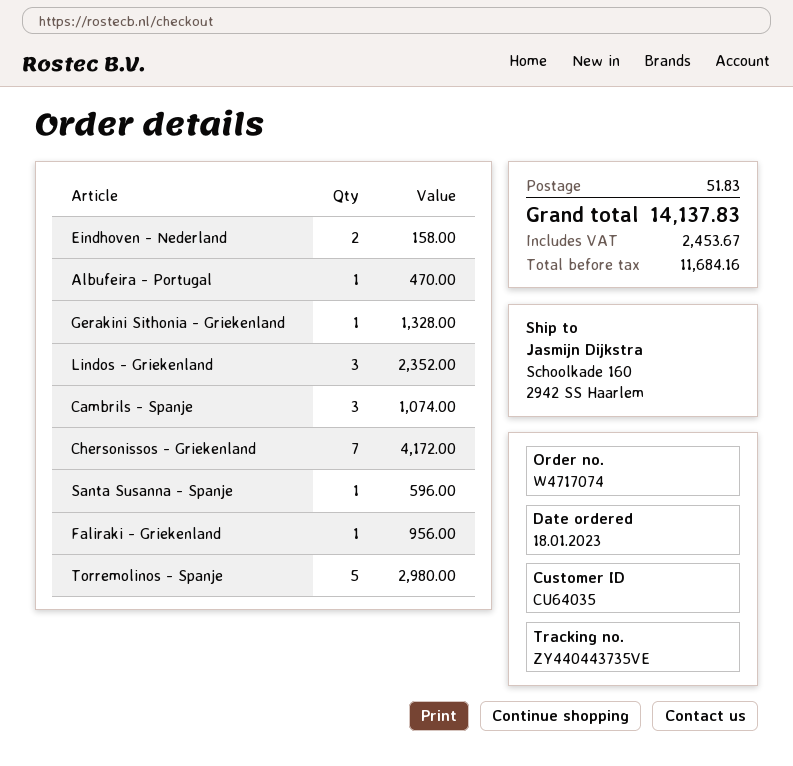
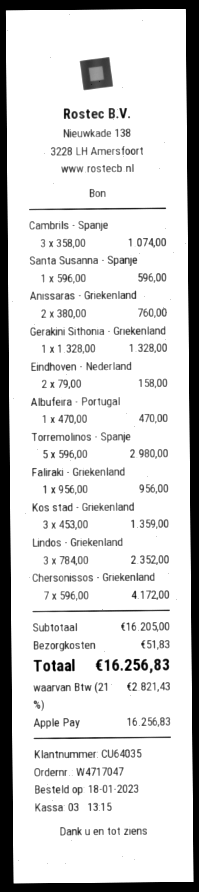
order number: W4717074 -> W4717047
Anissaras - Griekenland: none -> 2 for 760.00
Kos stad - Griekenland: none -> 3 for 1359.00
tax: 2453.67 -> 2821.43
total: 14137.83 -> 16256.83

